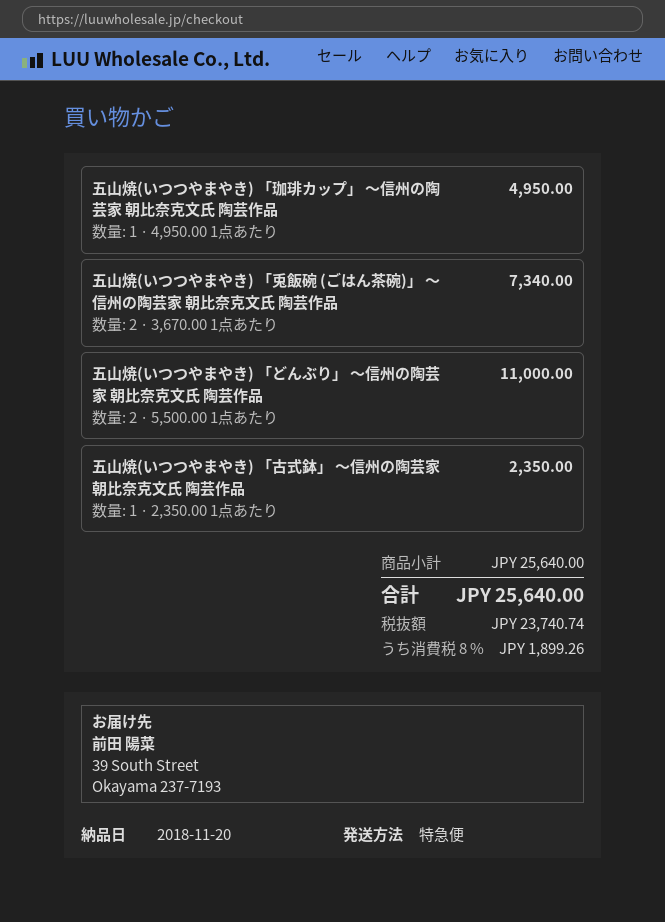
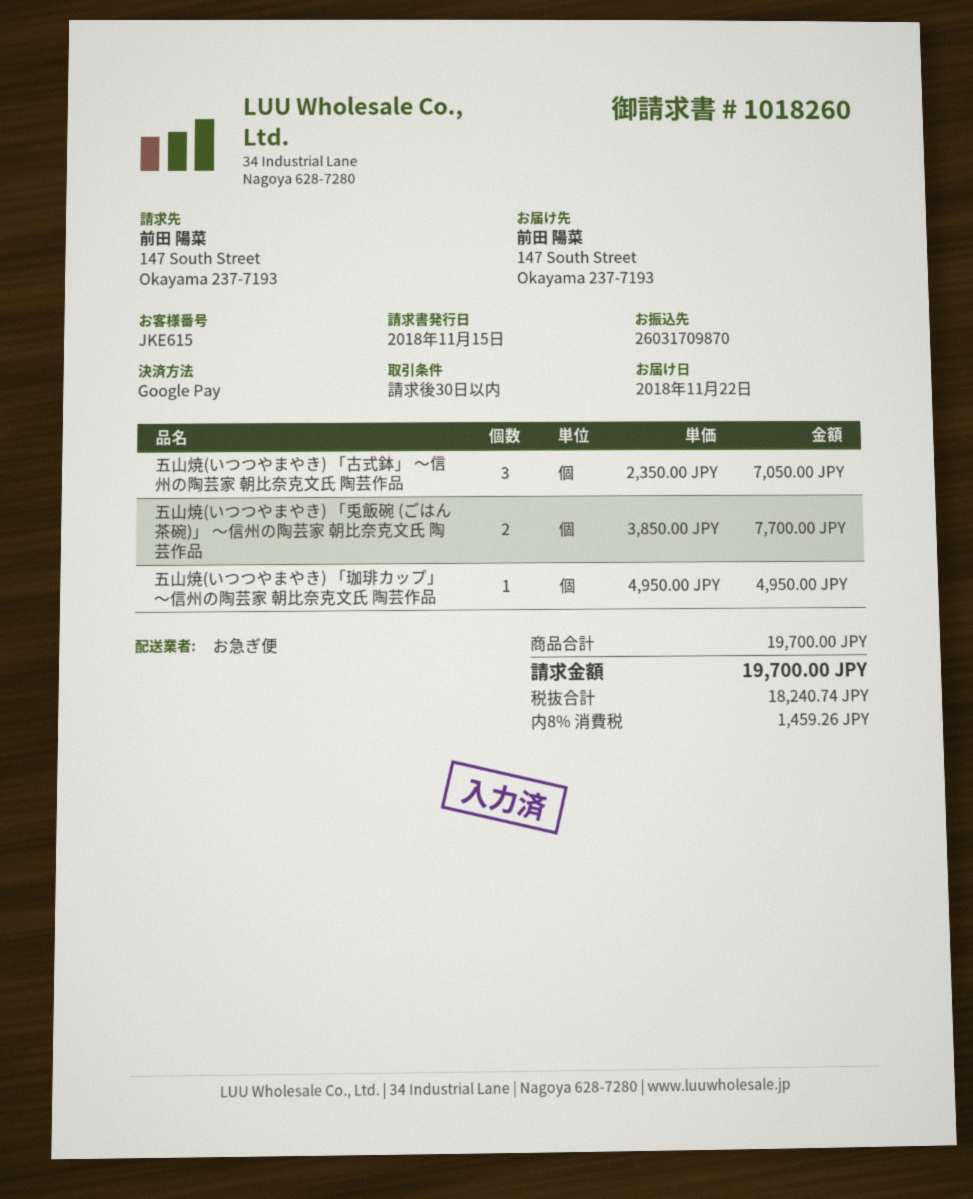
delivery date: 2018-11-20 -> 2018-11-22
ship to: 39 South Street, Okayama 237-7193 -> 147 South Street, Okayama 237-7193
五山焼(いつつやまやき) 「兎飯碗 (ごはん茶碗)」 〜信州の陶芸家 朝比奈克文氏 陶芸作品: 2 x 3670.00 = 7340.00 -> 2 x 3850.00 = 7700.00
五山焼(いつつやまやき) 「どんぶり」 〜信州の陶芸家 朝比奈克文氏 陶芸作品: 2 x 5500.00 = 11000.00 -> none
五山焼(いつつやまやき) 「古式鉢」 〜信州の陶芸家 朝比奈克文氏 陶芸作品: 1 x 2350.00 = 2350.00 -> 3 x 2350.00 = 7050.00
subtotal: 25640.00 -> 19700.00
net: 23740.74 -> 18240.74
tax: 8% = 1899.26 -> 8% = 1459.26
total: 25640.00 -> 19700.00

